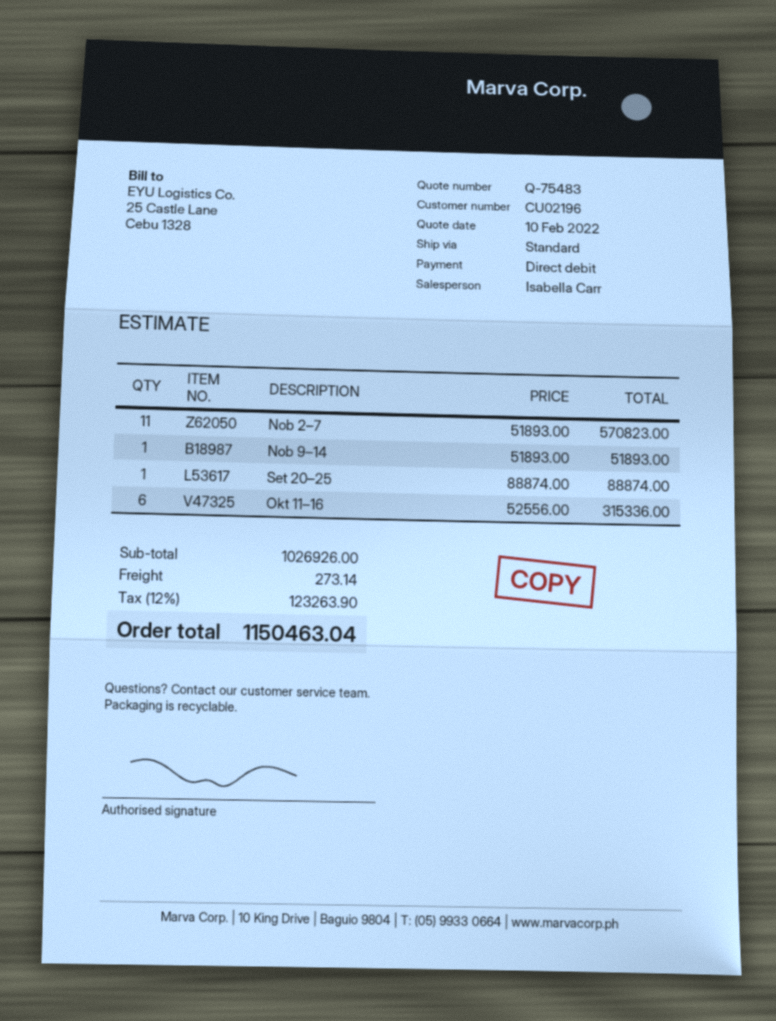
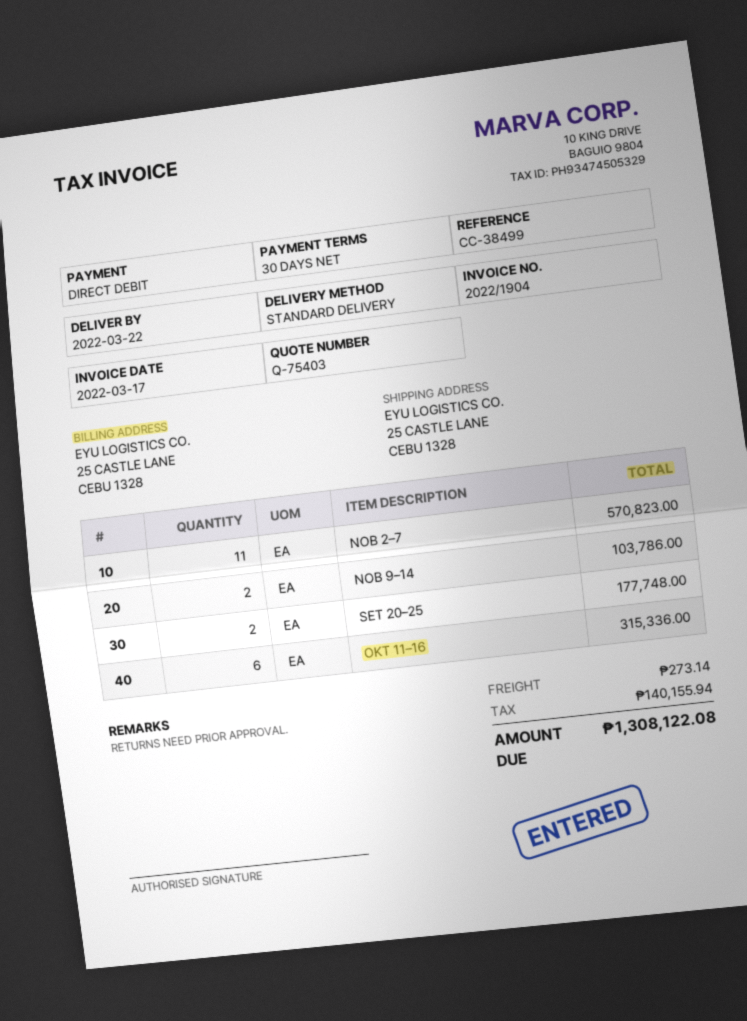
quote number: Q-75483 -> Q-75403
Nob 9–14: 1 for 51893.00 -> 2 for 103786.00
Set 20–25: 1 for 88874.00 -> 2 for 177748.00
tax: 123263.90 -> 140155.94
total: 1150463.04 -> 1308122.08

